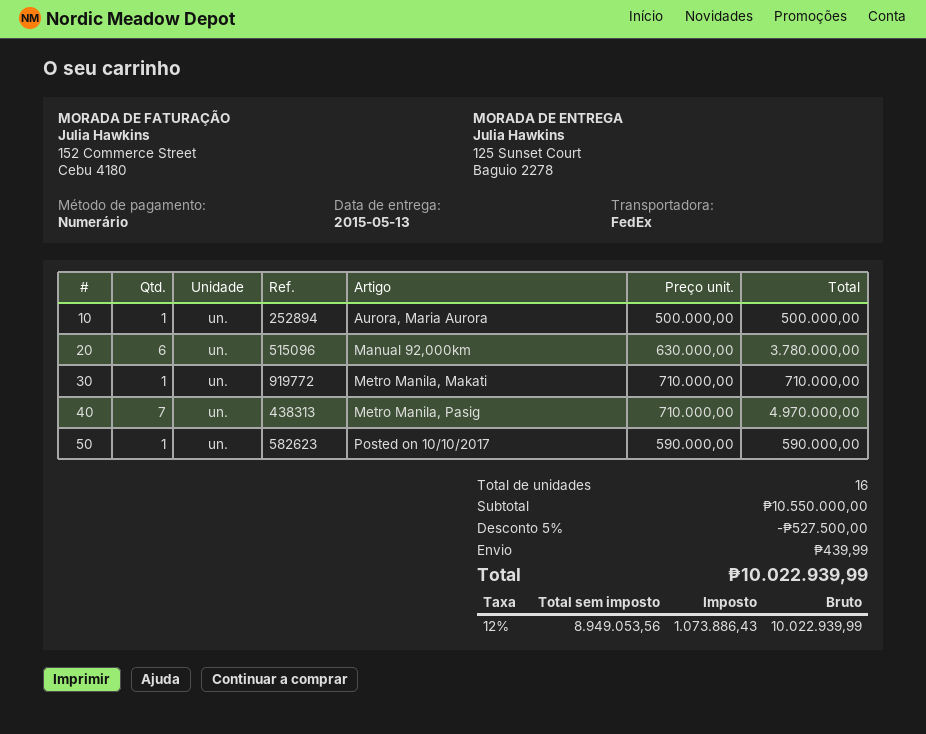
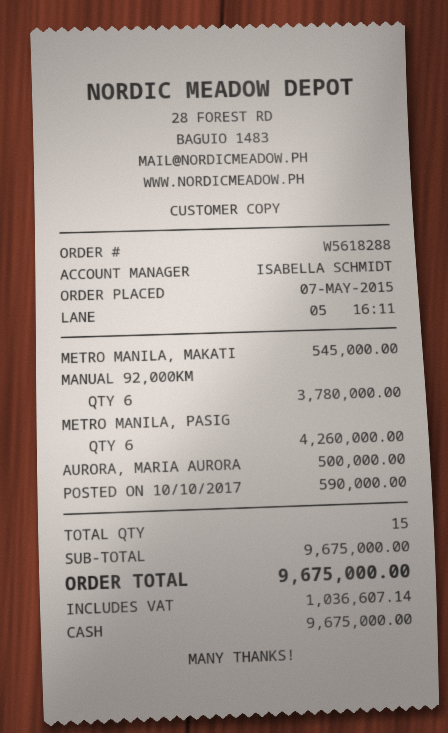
Metro Manila, Makati: 1 for 710000.00 -> 1 for 545000.00
Metro Manila, Pasig: 7 for 4970000.00 -> 6 for 4260000.00
total quantity: 16 -> 15
subtotal: 10550000.00 -> 9675000.00
discount: 5% = 527500.00 -> none
shipping: 439.99 -> none
tax: 1073886.43 -> 1036607.14
total: 10022939.99 -> 9675000.00

